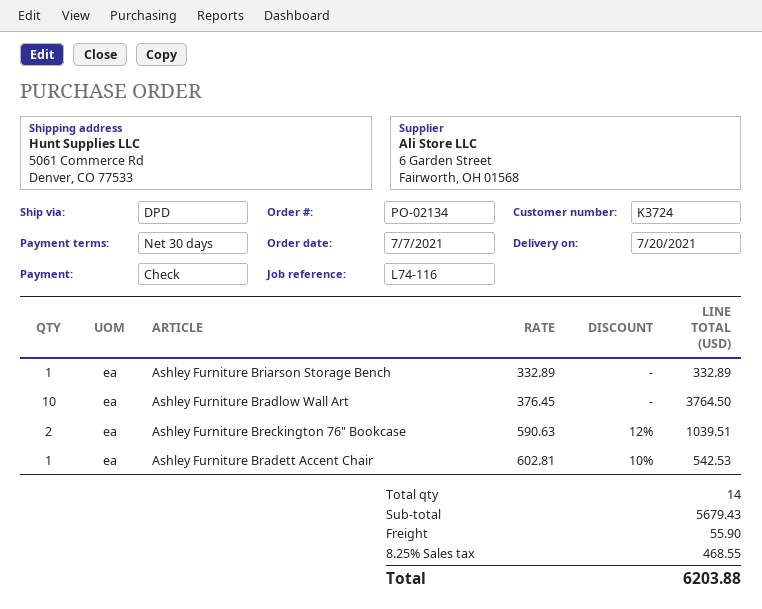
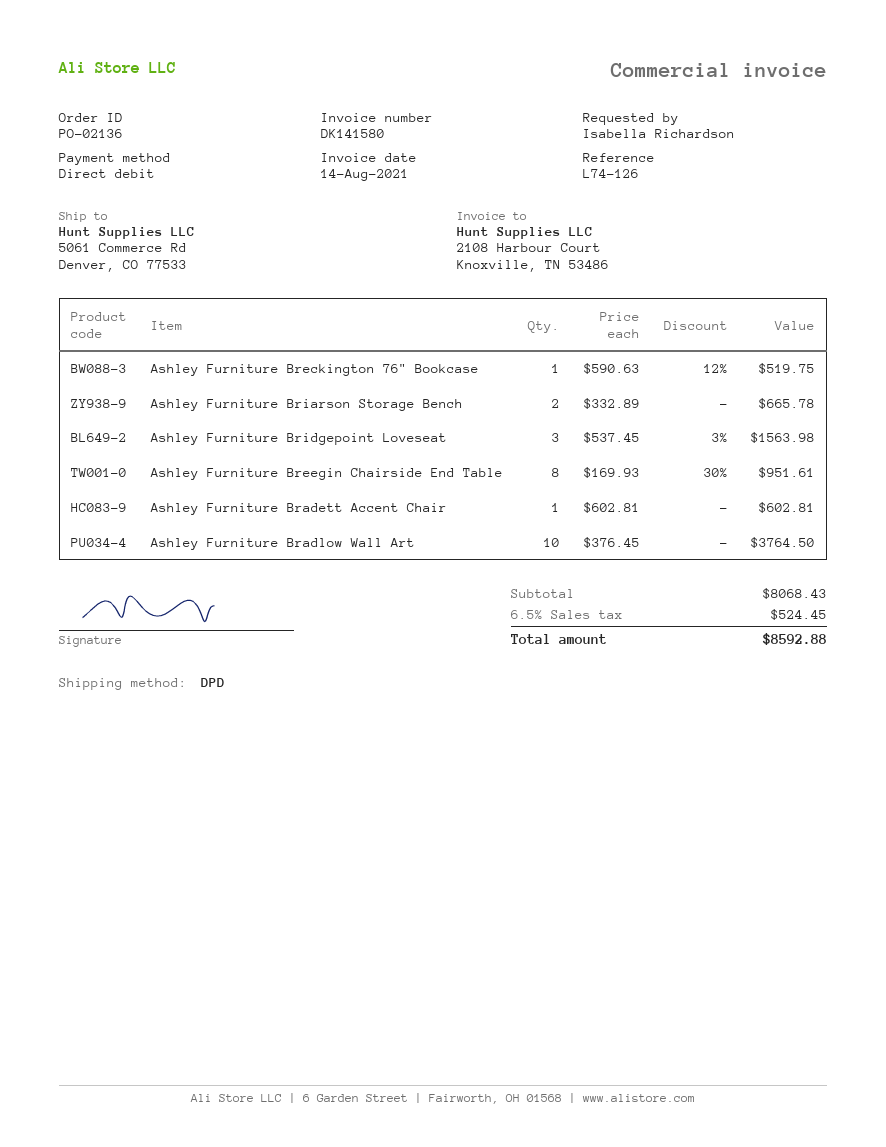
order number: PO-02134 -> PO-02136
reference: L74-116 -> L74-126
payment method: cheque -> direct debit
Ashley Furniture Briarson Storage Bench: 1 x 332.89 = 332.89 -> 2 x 332.89 = 665.78
Ashley Furniture Breckington 76" Bookcase: 2 x 590.63 - 12% = 1039.51 -> 1 x 590.63 - 12% = 519.75
Ashley Furniture Bradett Accent Chair: 1 x 602.81 - 10% = 542.53 -> 1 x 602.81 = 602.81
Ashley Furniture Bridgepoint Loveseat: none -> 3 x 537.45 - 3% = 1563.98
Ashley Furniture Breegin Chairside End Table: none -> 8 x 169.93 - 30% = 951.61
subtotal: 5679.43 -> 8068.43
shipping: 55.90 -> none
tax: 8.25% = 468.55 -> 6.5% = 524.45
total: 6203.88 -> 8592.88

